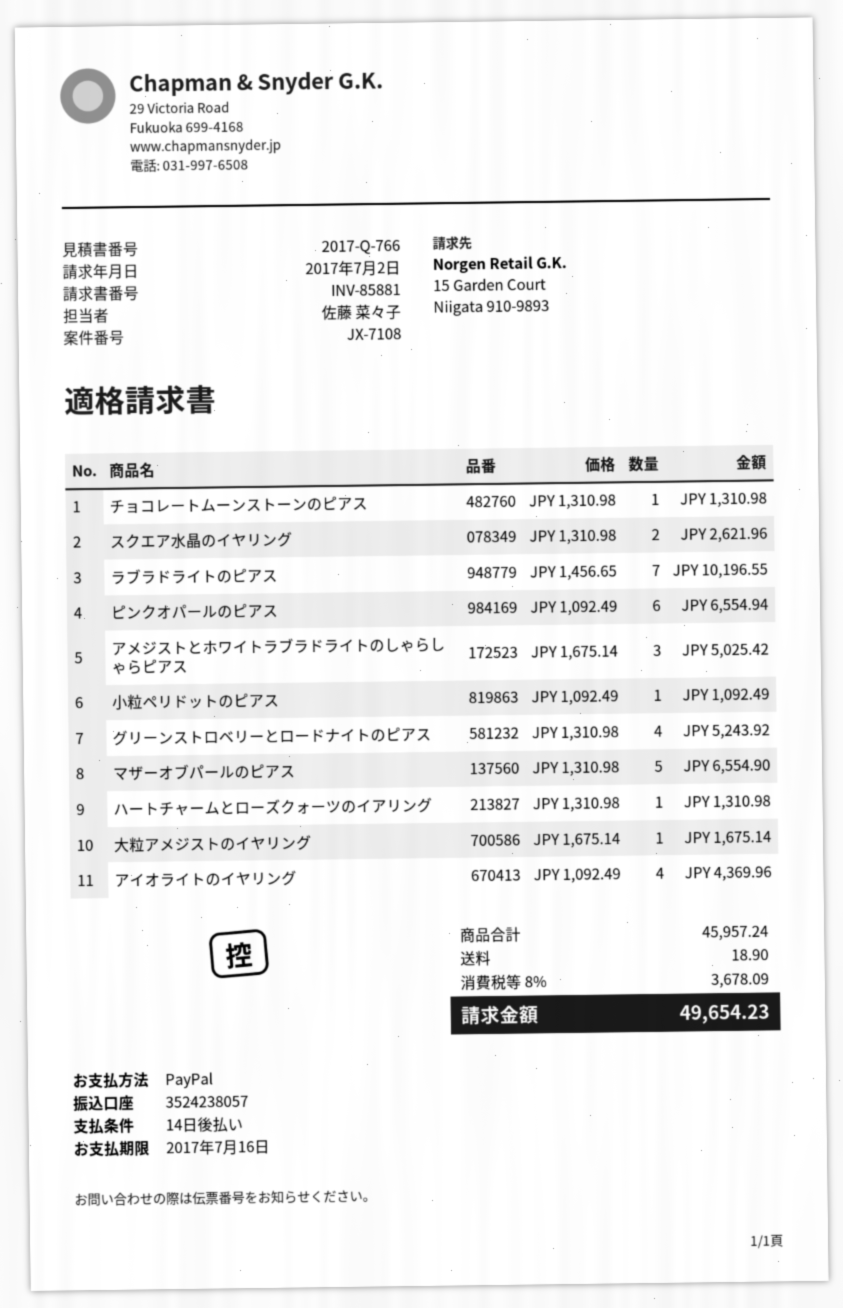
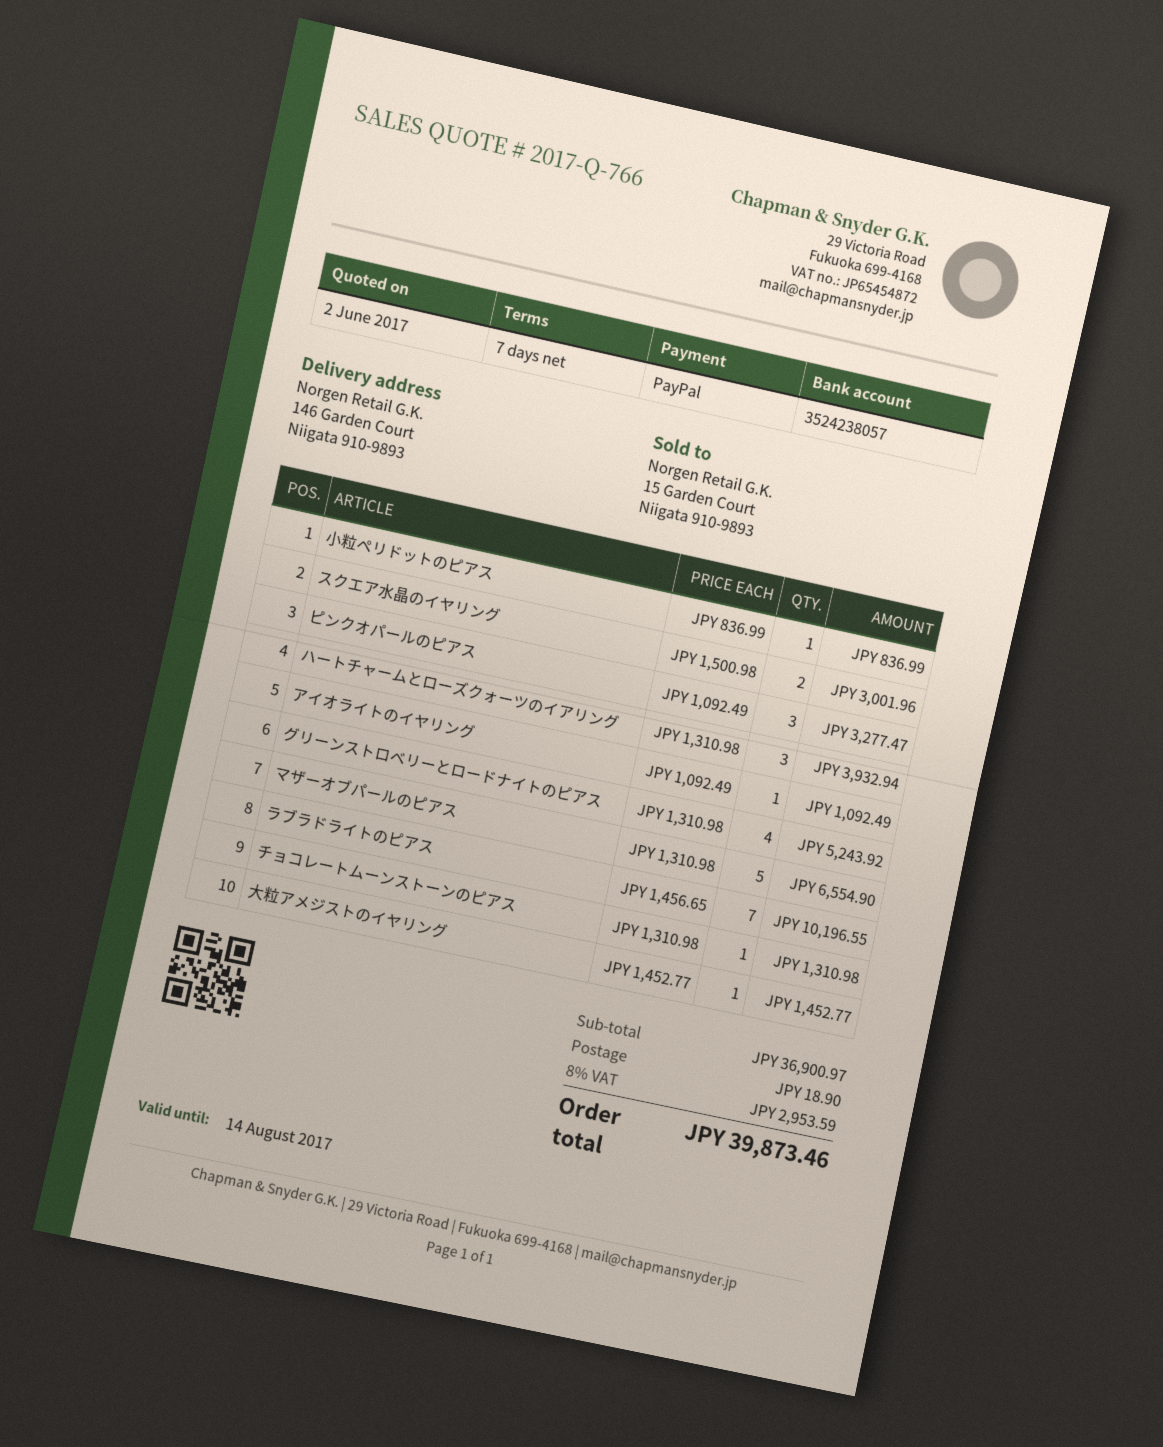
payment terms: 14 days -> 7 days
スクエア水晶のイヤリング: 2 x 1310.98 = 2621.96 -> 2 x 1500.98 = 3001.96
ピンクオパールのピアス: 6 x 1092.49 = 6554.94 -> 3 x 1092.49 = 3277.47
アメジストとホワイトラブラドライトのしゃらしゃらピアス: 3 x 1675.14 = 5025.42 -> none
小粒ペリドットのピアス: 1 x 1092.49 = 1092.49 -> 1 x 836.99 = 836.99
ハートチャームとローズクォーツのイアリング: 1 x 1310.98 = 1310.98 -> 3 x 1310.98 = 3932.94
大粒アメジストのイヤリング: 1 x 1675.14 = 1675.14 -> 1 x 1452.77 = 1452.77
アイオライトのイヤリング: 4 x 1092.49 = 4369.96 -> 1 x 1092.49 = 1092.49
subtotal: 45957.24 -> 36900.97
tax: 8% = 3678.09 -> 8% = 2953.59
total: 49654.23 -> 39873.46

